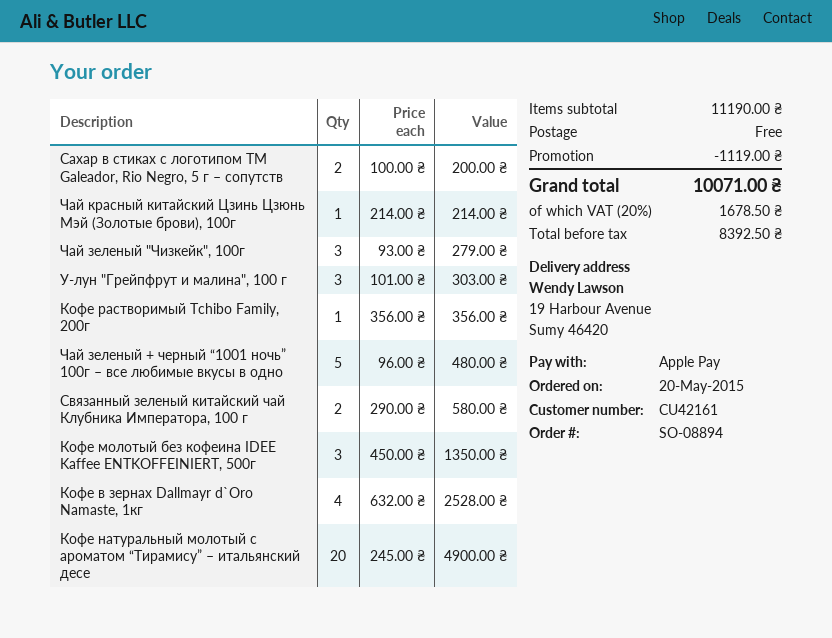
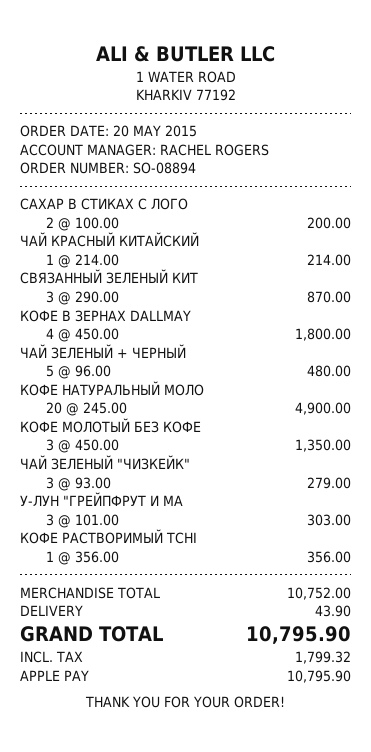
Связанный зеленый китайский чай Клубника Императора, 100 г: 2 x 290.00 = 580.00 -> 3 x 290.00 = 870.00
Кофе в зернах Dallmayr d`Oro Namaste, 1кг: 4 x 632.00 = 2528.00 -> 4 x 450.00 = 1800.00
subtotal: 11190.00 -> 10752.00
discount: 1119.00 -> none
shipping: 0.00 -> 43.90
tax: 1678.50 -> 1799.32
total: 10071.00 -> 10795.90

